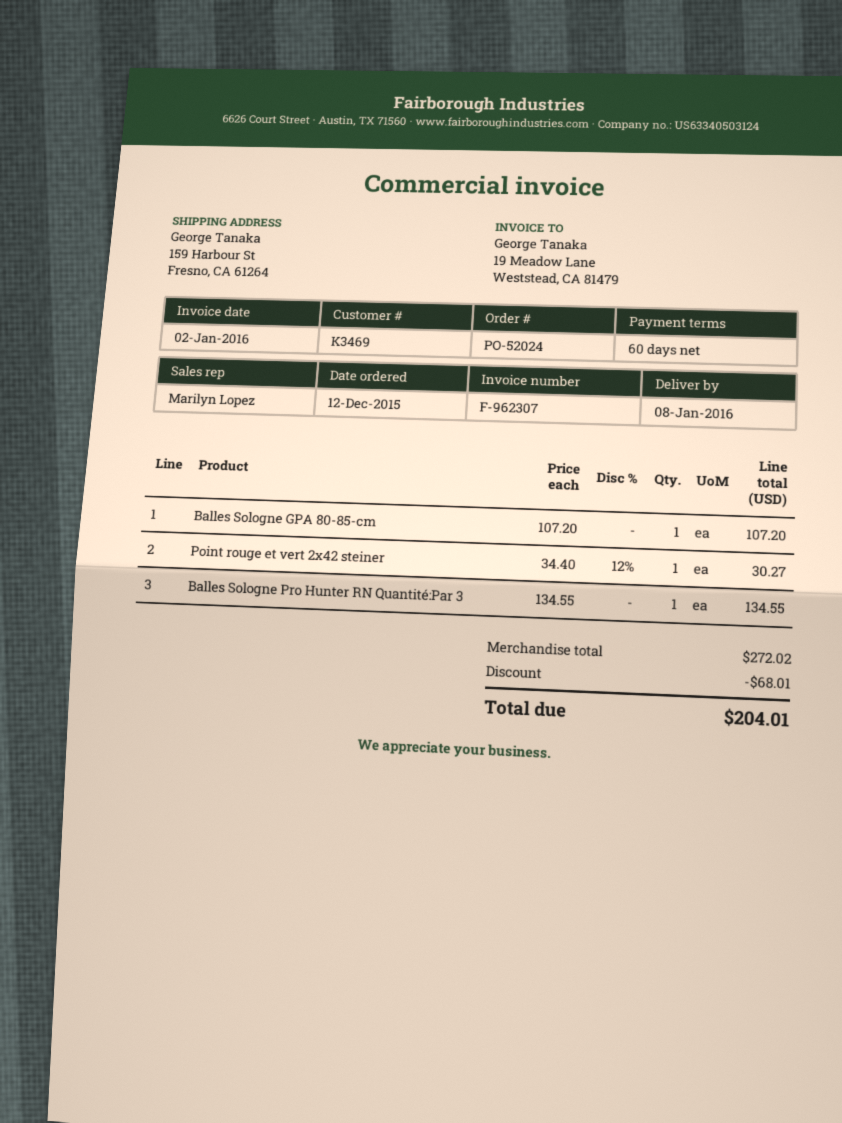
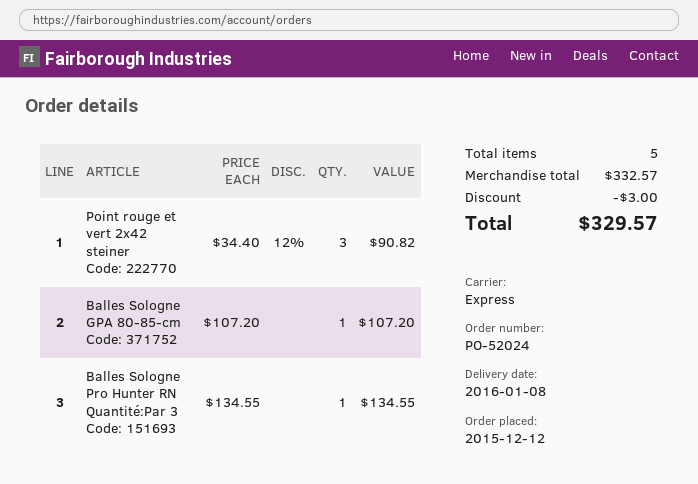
Point rouge et vert 2x42 steiner: 1 x 34.40 - 12% = 30.27 -> 3 x 34.40 - 12% = 90.82
subtotal: 272.02 -> 332.57
discount: 68.01 -> 3.00
total: 204.01 -> 329.57

